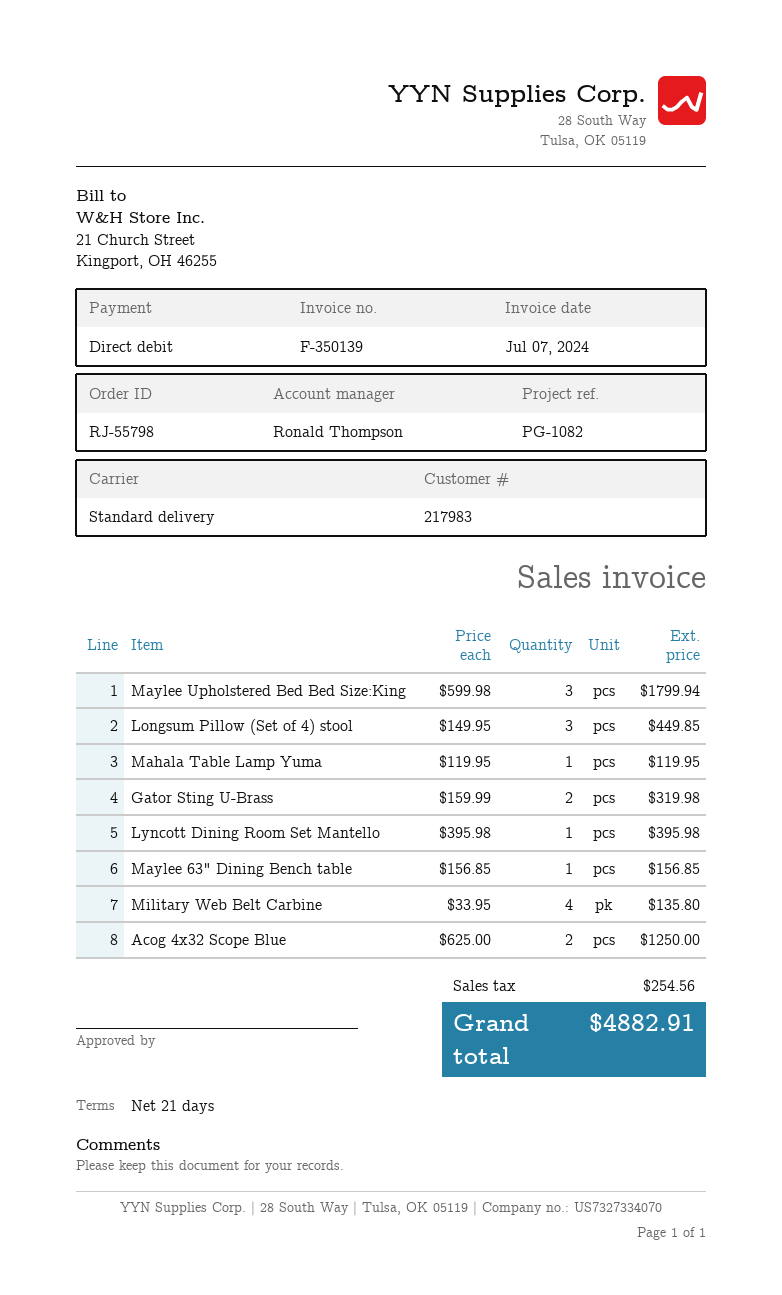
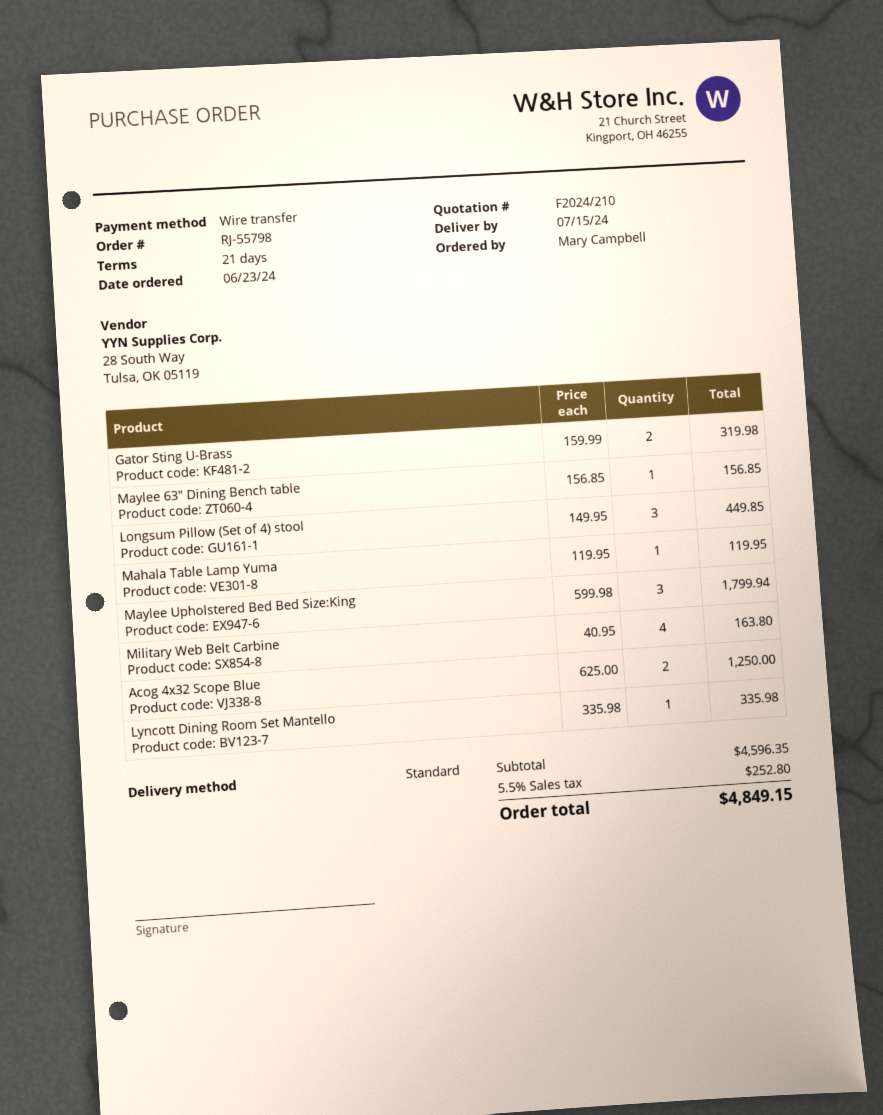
payment method: direct debit -> bank transfer
Lyncott Dining Room Set Mantello: 1 x 395.98 = 395.98 -> 1 x 335.98 = 335.98
Military Web Belt Carbine: 4 x 33.95 = 135.80 -> 4 x 40.95 = 163.80
tax: 254.56 -> 252.80
total: 4882.91 -> 4849.15

